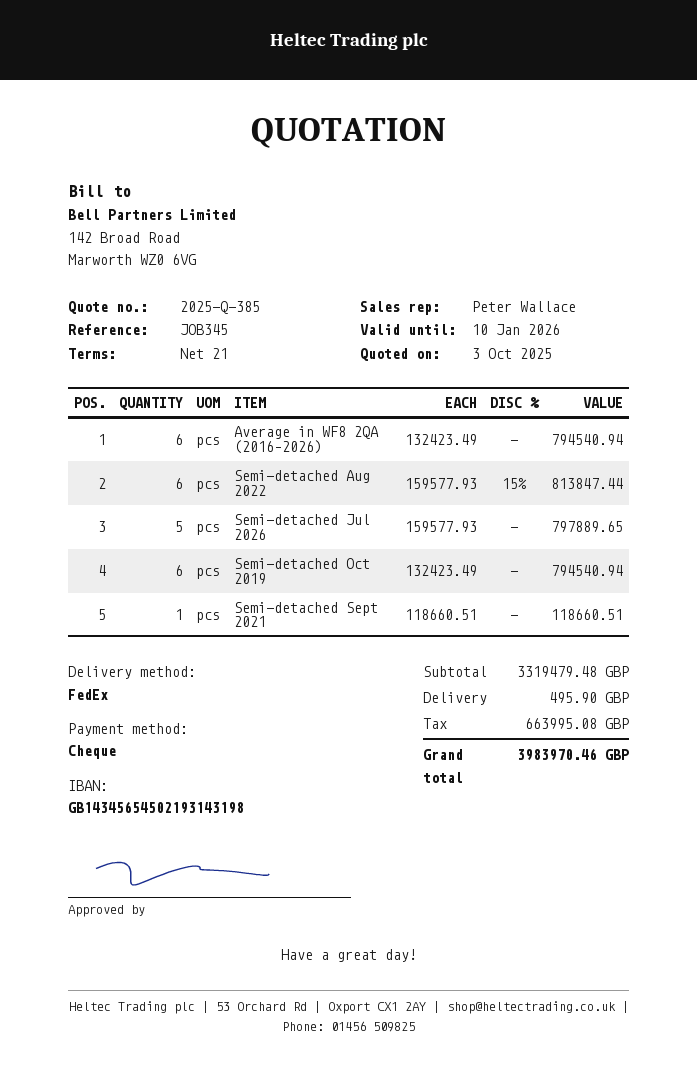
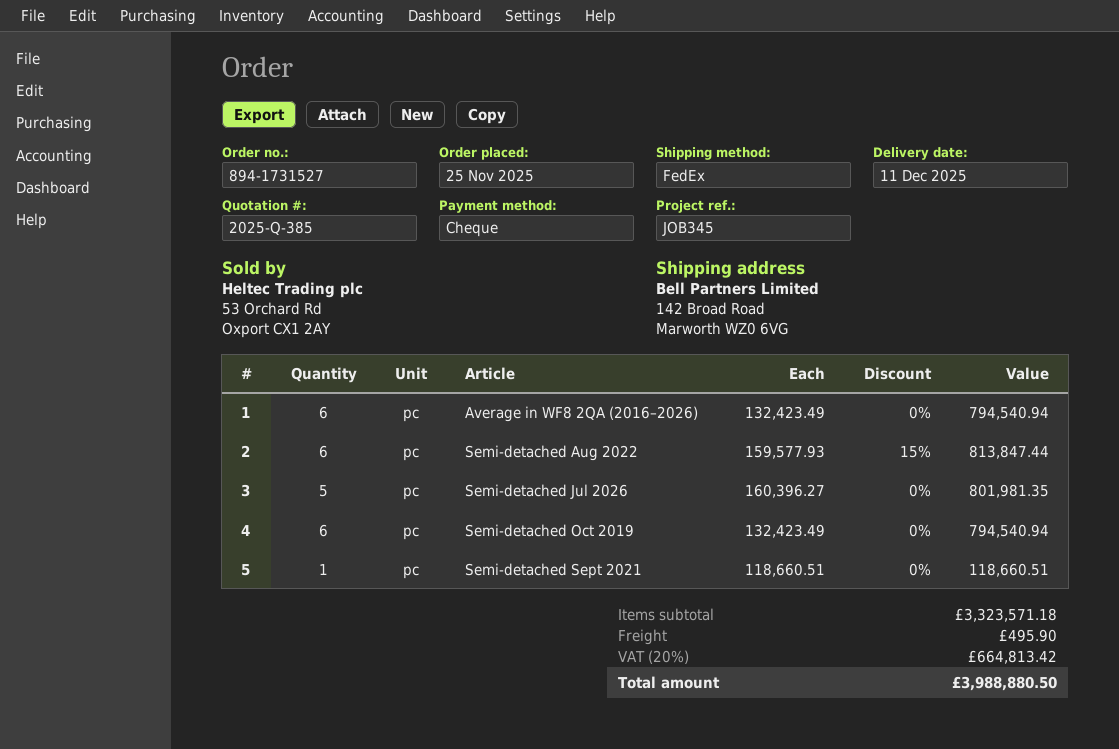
Semi-detached Jul 2026: 5 x 159577.93 = 797889.65 -> 5 x 160396.27 = 801981.35
subtotal: 3319479.48 -> 3323571.18
tax: 663995.08 -> 664813.42
total: 3983970.46 -> 3988880.50

